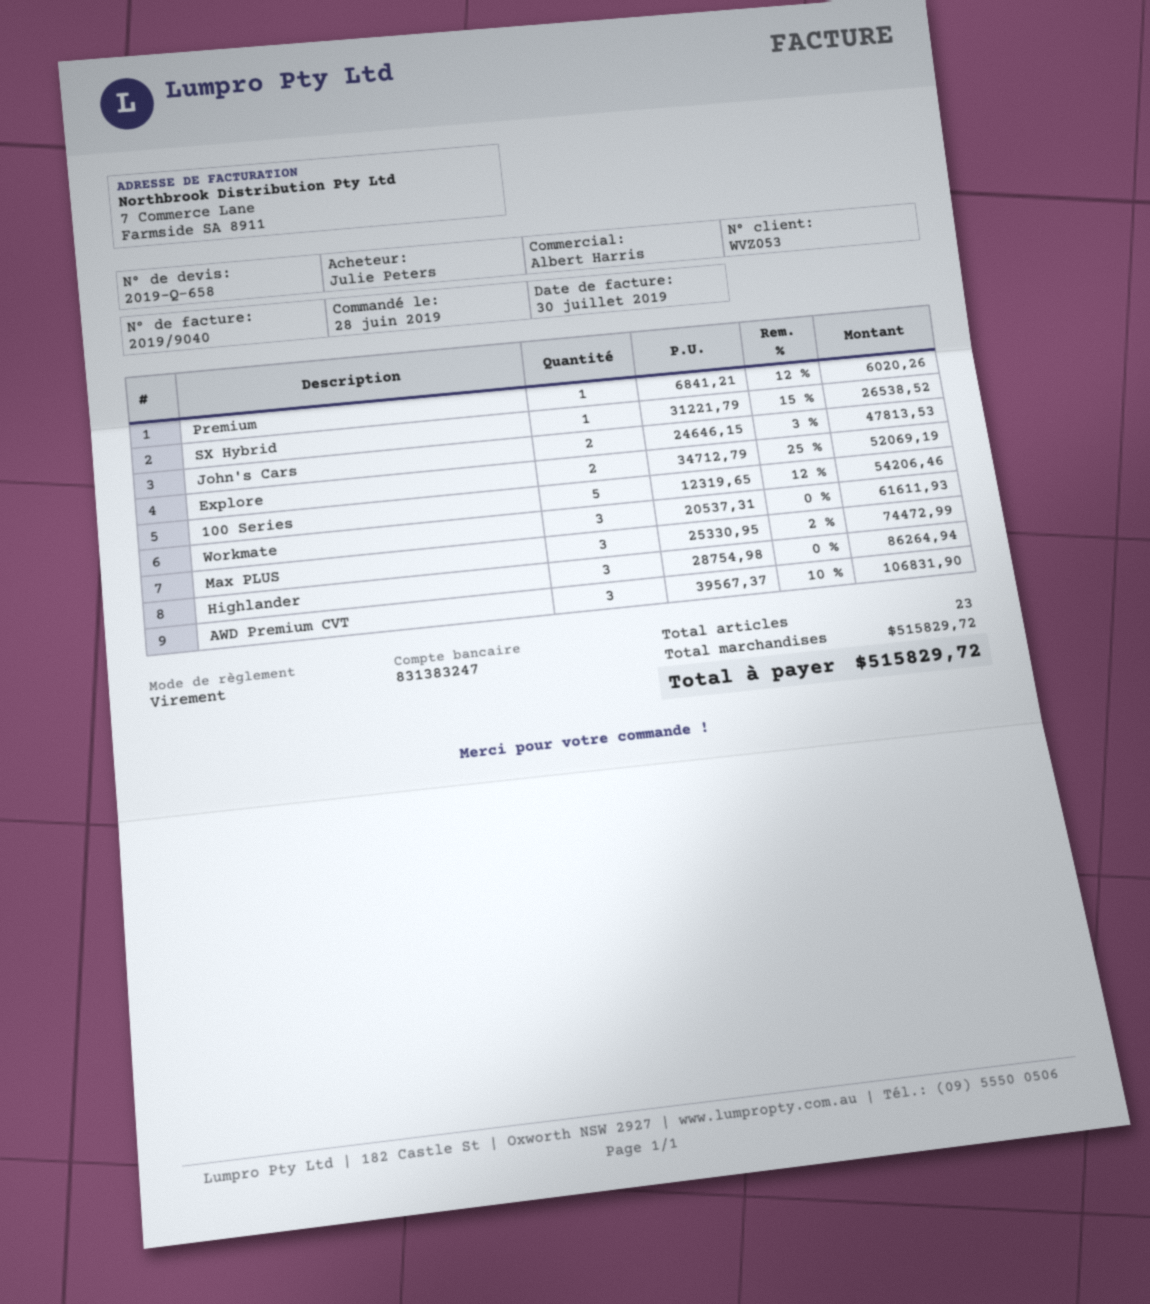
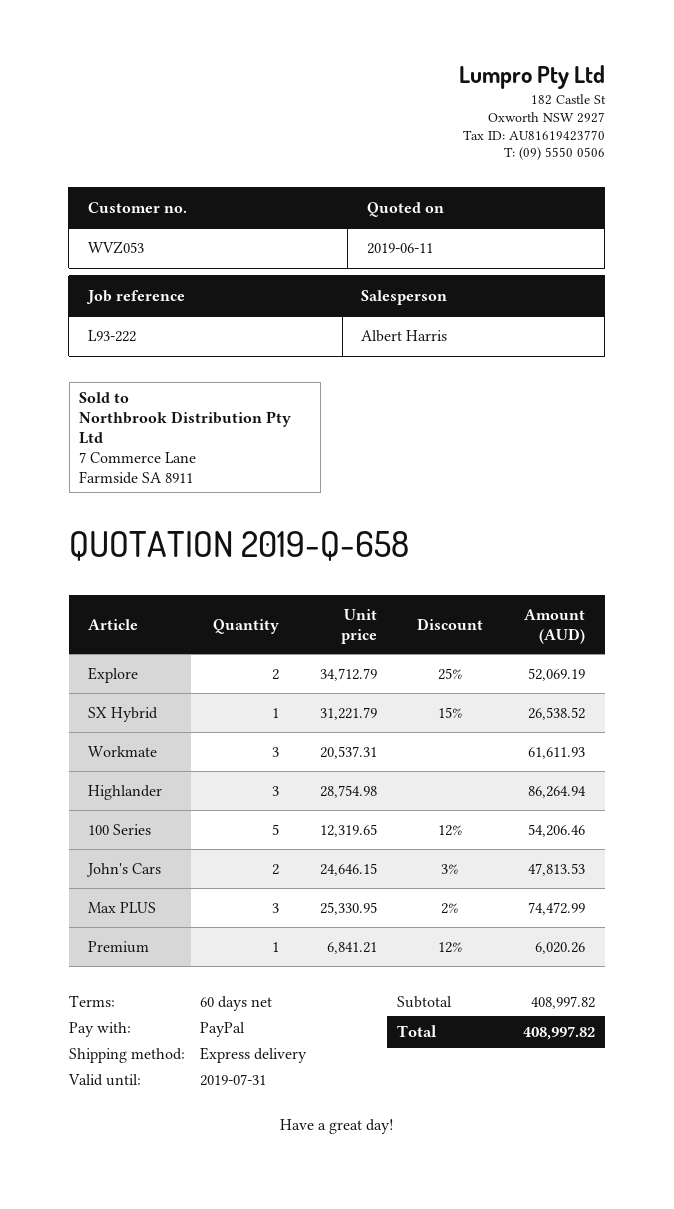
payment method: bank transfer -> PayPal
AWD Premium CVT: 3 x 39567.37 - 10% = 106831.90 -> none
subtotal: 515829.72 -> 408997.82
total: 515829.72 -> 408997.82

